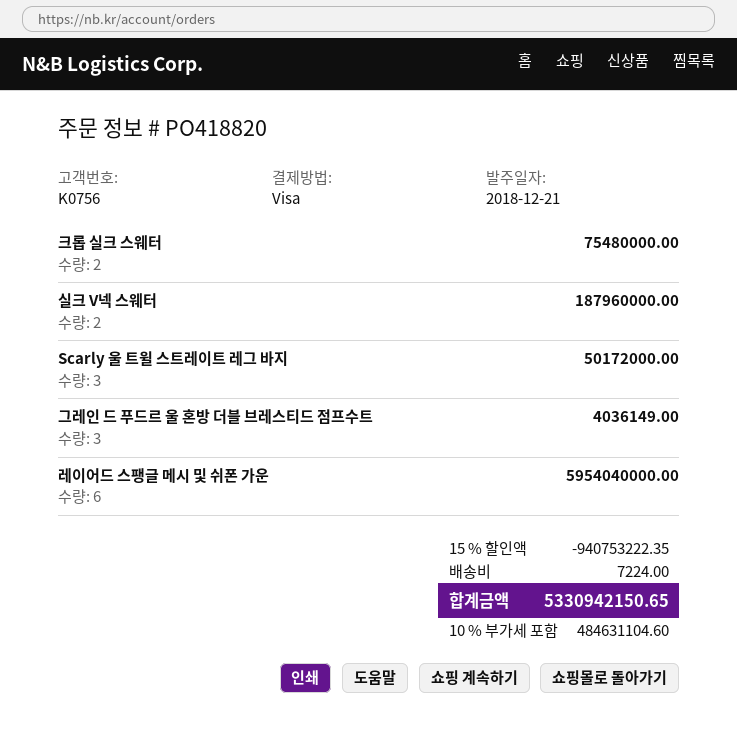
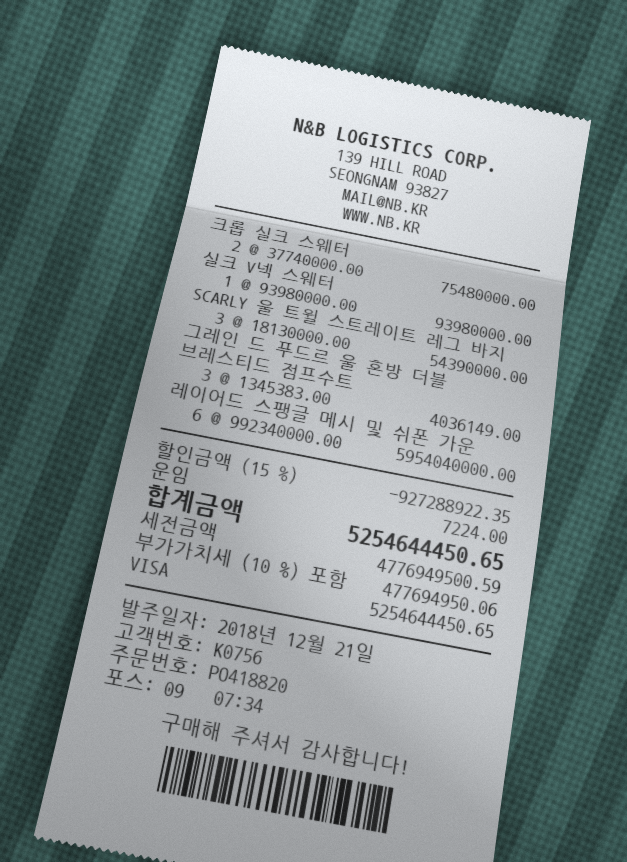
실크 V넥 스웨터: 2 for 187960000.00 -> 1 for 93980000.00
Scarly 울 트윌 스트레이트 레그 바지: 3 for 50172000.00 -> 3 for 54390000.00
discount: 15% = 940753222.35 -> 15% = 927288922.35
tax: 10% = 484631104.60 -> 10% = 477694950.06
total: 5330942150.65 -> 5254644450.65

